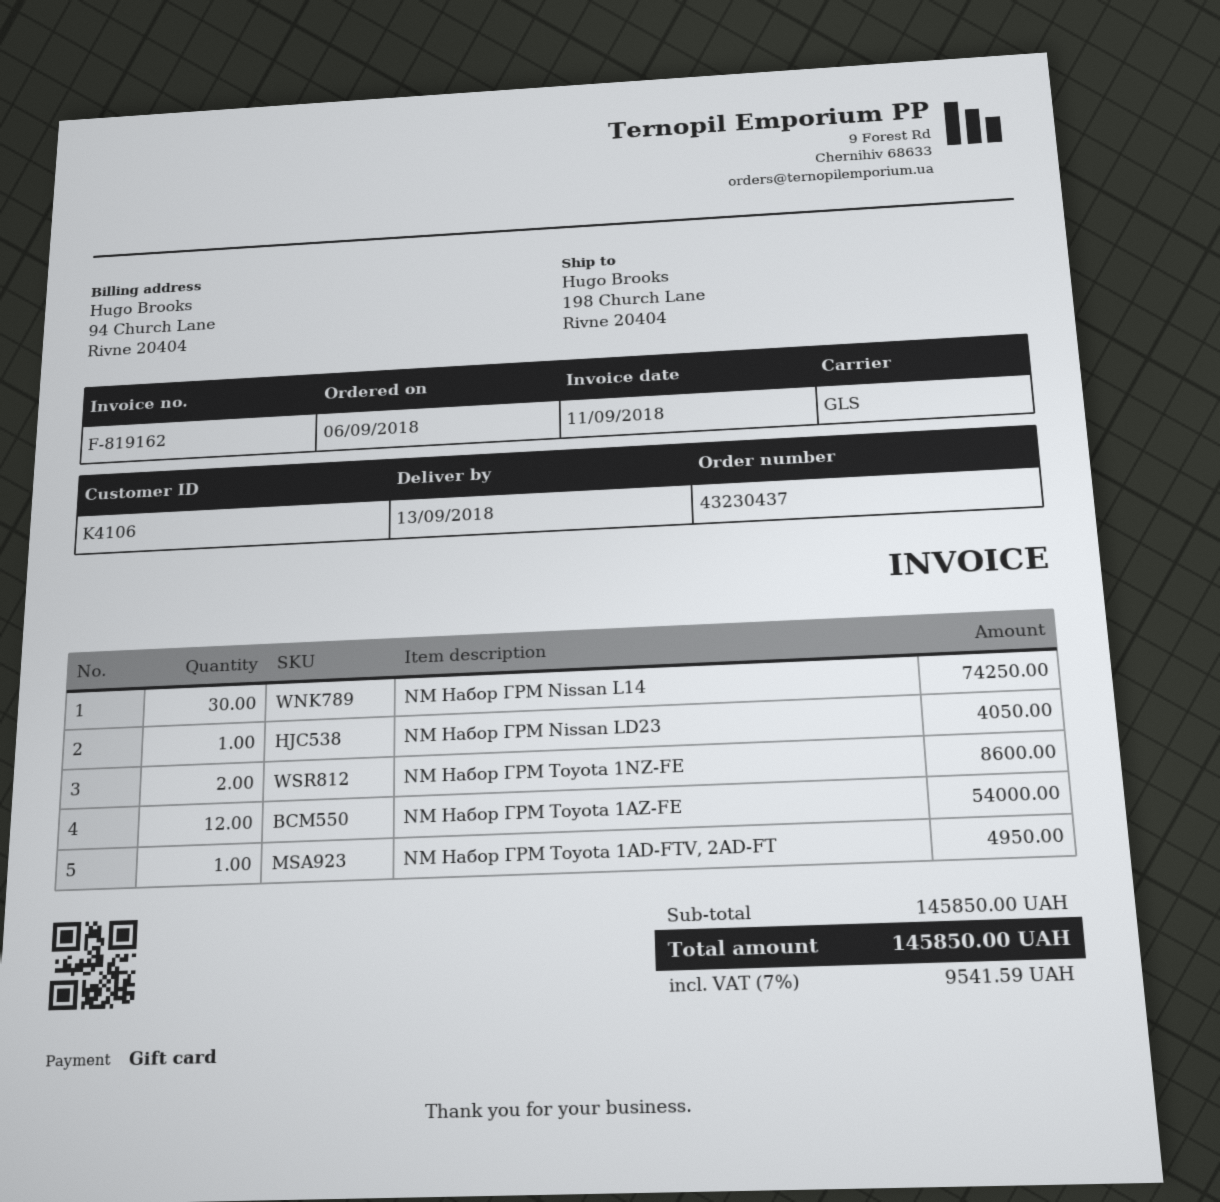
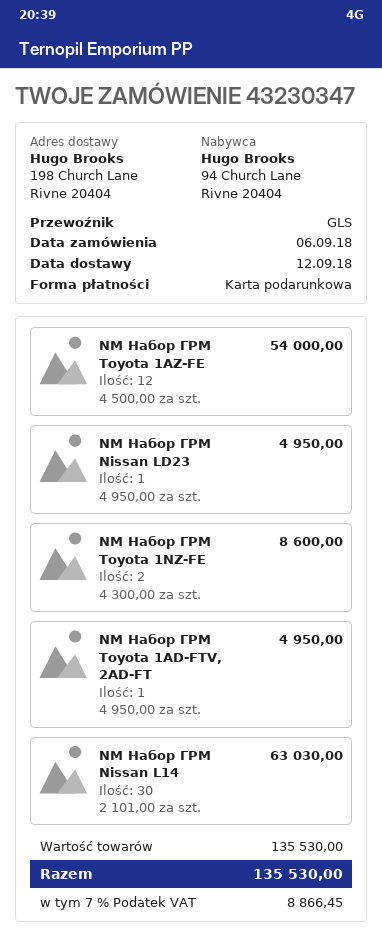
order number: 43230437 -> 43230347
delivery date: 2018-09-13 -> 2018-09-12
NM Набор ГРМ Nissan L14: 30 for 74250.00 -> 30 for 63030.00
NM Набор ГРМ Nissan LD23: 1 for 4050.00 -> 1 for 4950.00
subtotal: 145850.00 -> 135530.00
tax: 7% = 9541.59 -> 7% = 8866.45
total: 145850.00 -> 135530.00

